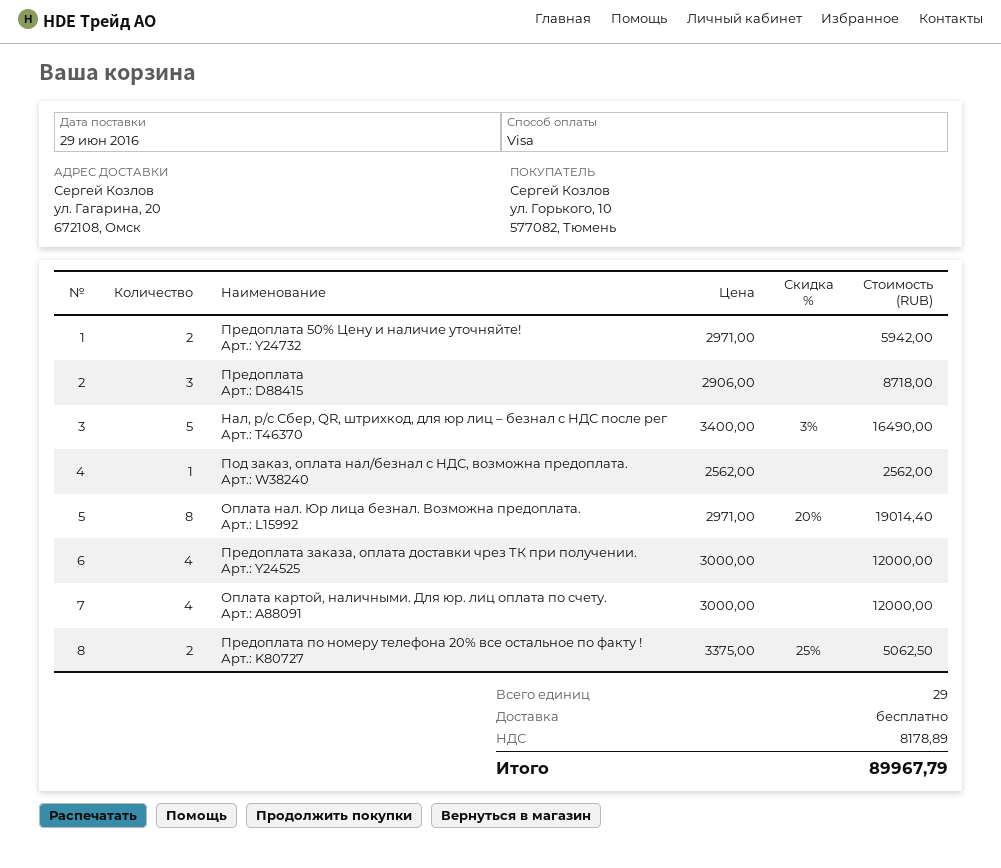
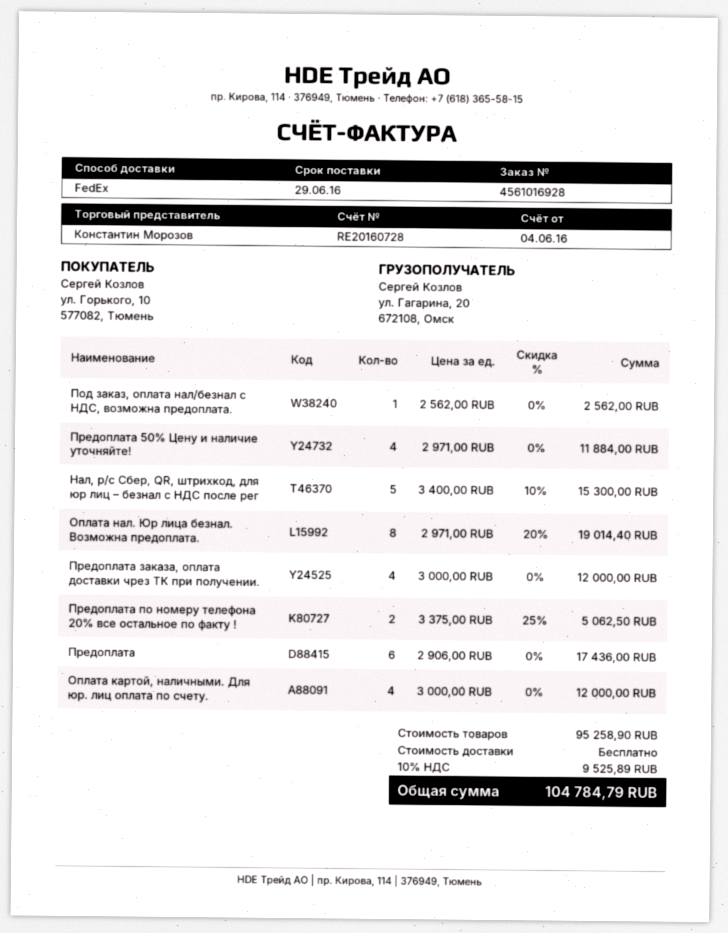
Предоплата 50% Цену и наличие уточняйте!: 2 x 2971.00 = 5942.00 -> 4 x 2971.00 = 11884.00
Предоплата: 3 x 2906.00 = 8718.00 -> 6 x 2906.00 = 17436.00
Нал, р/с Сбер, QR, штрихкод, для юр лиц – безнал с НДС после рег: 5 x 3400.00 - 3% = 16490.00 -> 5 x 3400.00 - 10% = 15300.00
tax: 8178.89 -> 9525.89
total: 89967.79 -> 104784.79

